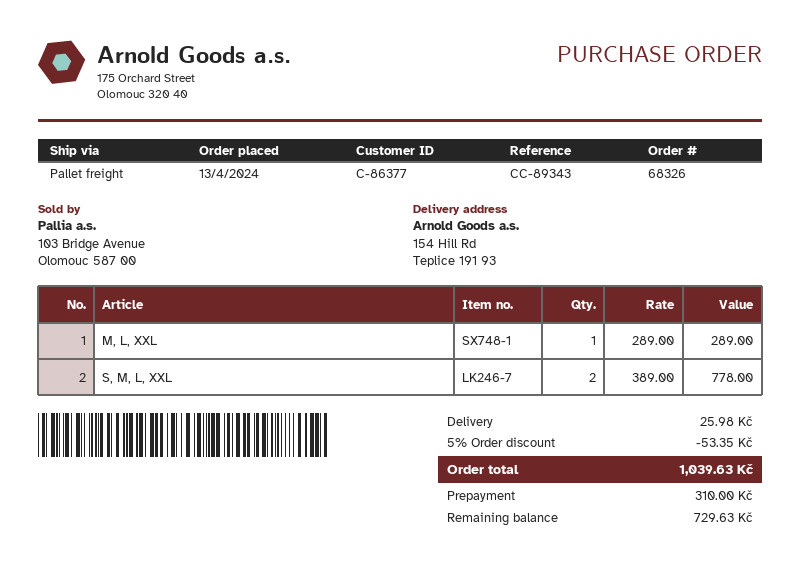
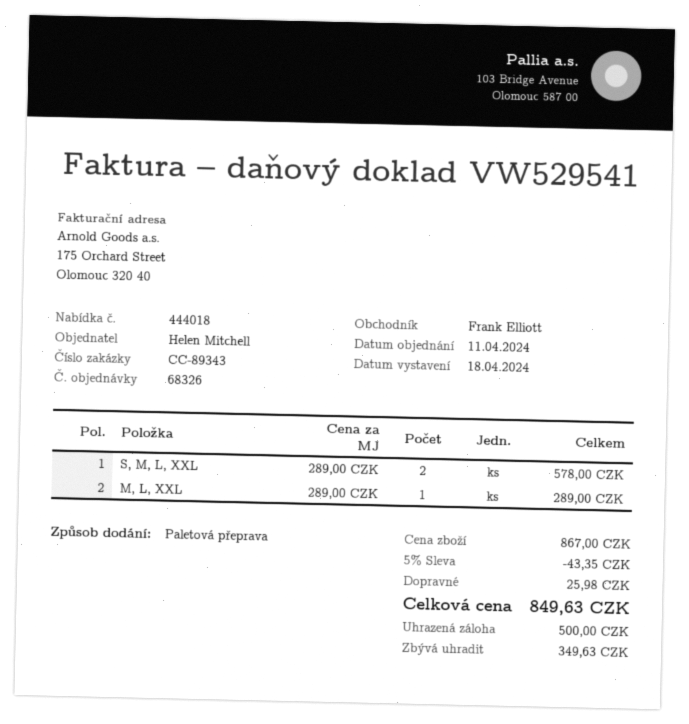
order date: 2024-04-13 -> 2024-04-11
S, M, L, XXL: 2 x 389.00 = 778.00 -> 2 x 289.00 = 578.00
discount: 5% = 53.35 -> 5% = 43.35
total: 1039.63 -> 849.63
deposit: 310.00 -> 500.00
balance: 729.63 -> 349.63

